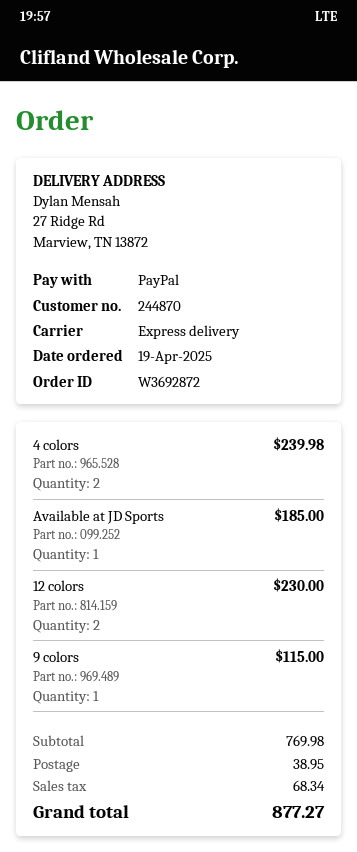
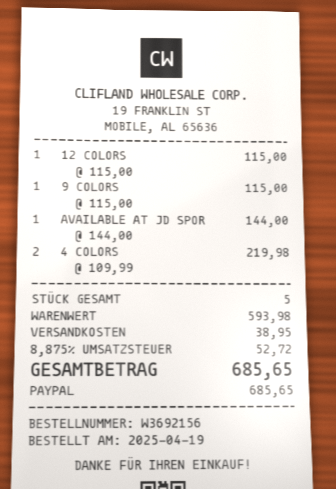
order number: W3692872 -> W3692156
4 colors: 2 for 239.98 -> 2 for 219.98
Available at JD Sports: 1 for 185.00 -> 1 for 144.00
12 colors: 2 for 230.00 -> 1 for 115.00
subtotal: 769.98 -> 593.98
tax: 68.34 -> 52.72
total: 877.27 -> 685.65

